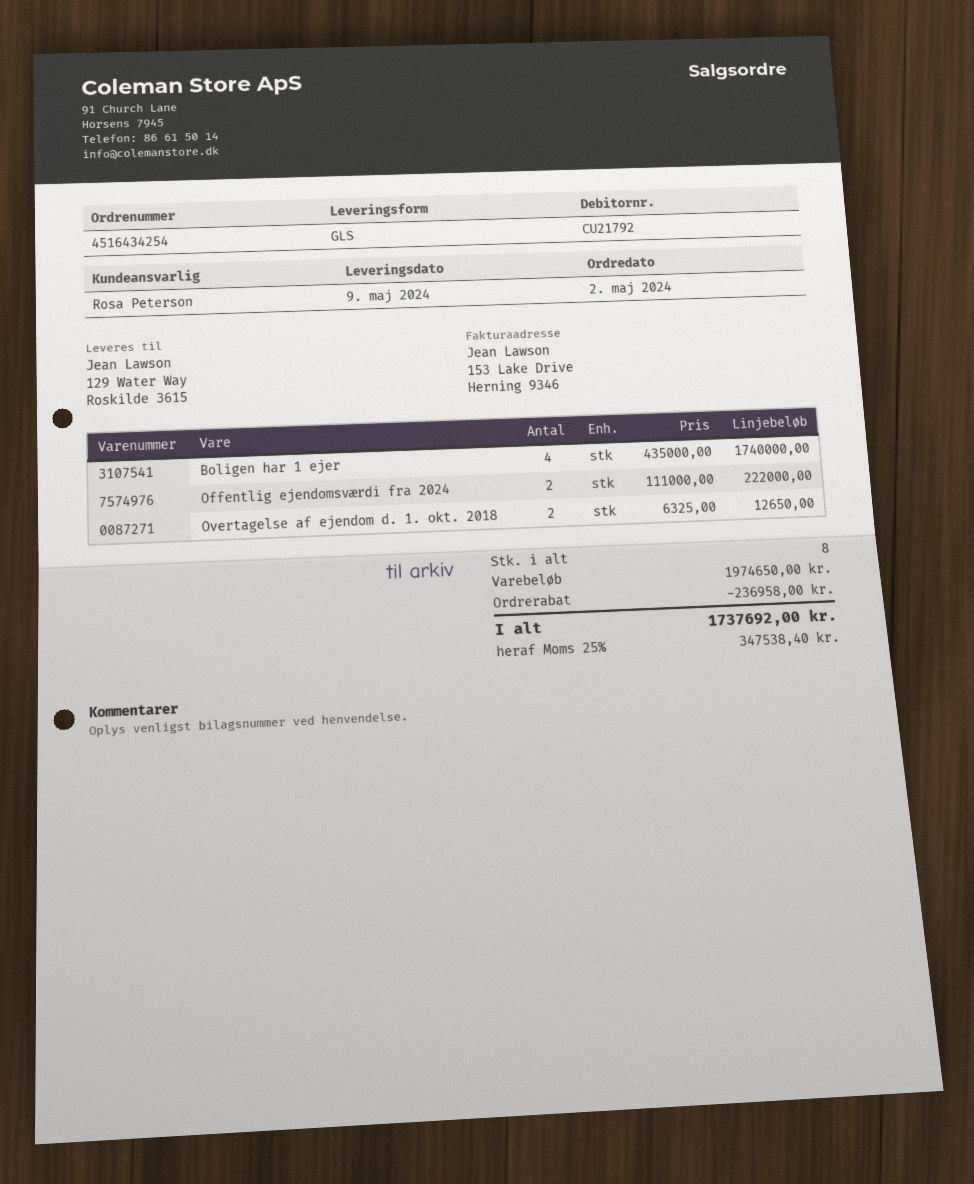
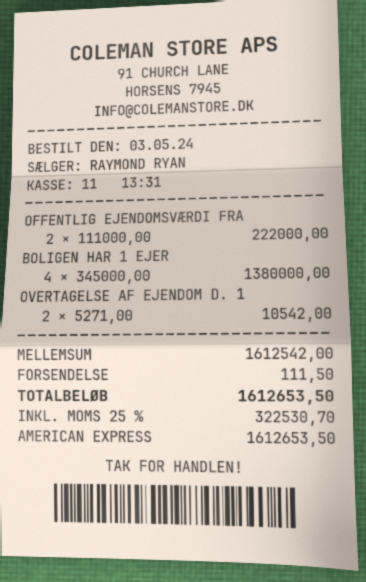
order date: 2024-05-02 -> 2024-05-03
sales rep: Rosa Peterson -> RAYMOND RYAN
Boligen har 1 ejer: 4 x 435000.00 = 1740000.00 -> 4 x 345000.00 = 1380000.00
Overtagelse af ejendom d. 1. okt. 2018: 2 x 6325.00 = 12650.00 -> 2 x 5271.00 = 10542.00
subtotal: 1974650.00 -> 1612542.00
discount: 236958.00 -> none
shipping: none -> 111.50
tax: 25% = 347538.40 -> 25% = 322530.70
total: 1737692.00 -> 1612653.50

